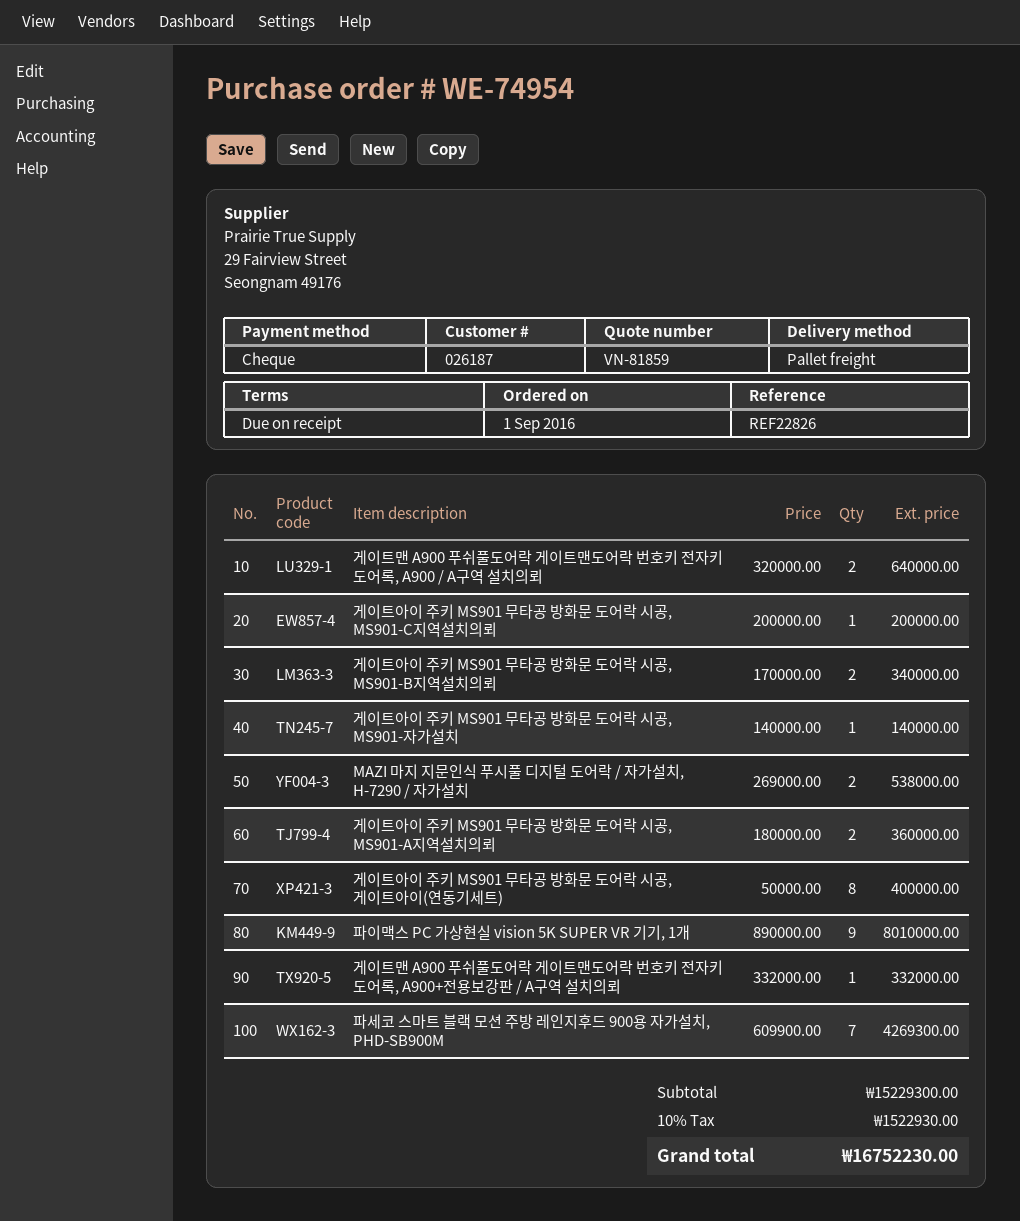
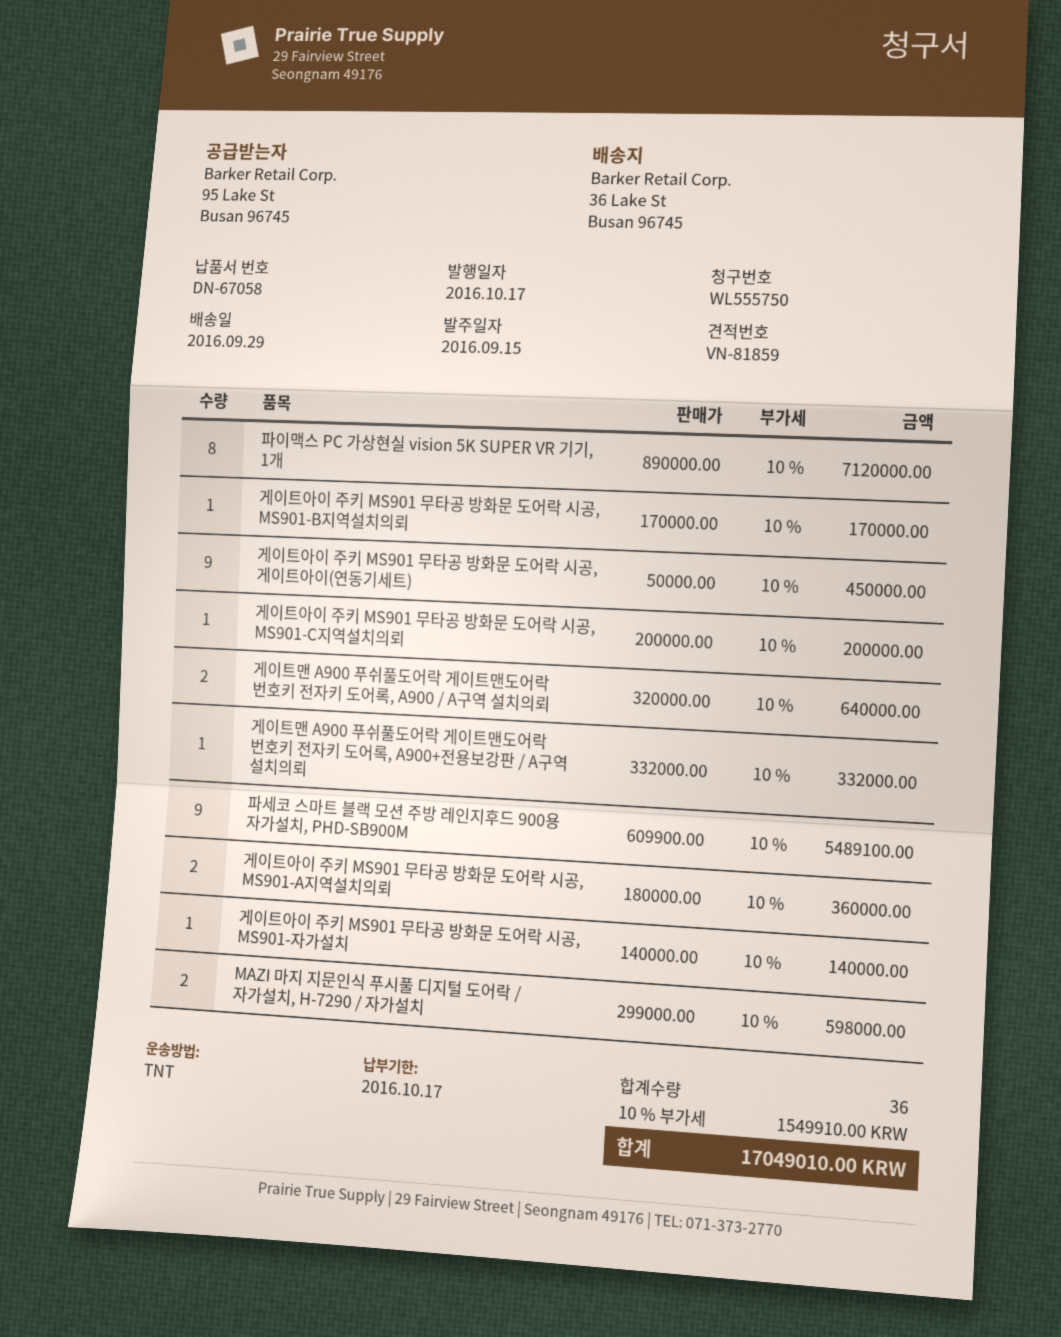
order date: 2016-09-01 -> 2016-09-15
shipping method: pallet freight -> TNT
게이트아이 주키 MS901 무타공 방화문 도어락 시공, MS901-B지역설치의뢰: 2 x 170000.00 = 340000.00 -> 1 x 170000.00 = 170000.00
MAZI 마지 지문인식 푸시풀 디지털 도어락 / 자가설치, H-7290 / 자가설치: 2 x 269000.00 = 538000.00 -> 2 x 299000.00 = 598000.00
게이트아이 주키 MS901 무타공 방화문 도어락 시공, 게이트아이(연동기세트): 8 x 50000.00 = 400000.00 -> 9 x 50000.00 = 450000.00
파이맥스 PC 가상현실 vision 5K SUPER VR 기기, 1개: 9 x 890000.00 = 8010000.00 -> 8 x 890000.00 = 7120000.00
파세코 스마트 블랙 모션 주방 레인지후드 900용 자가설치, PHD-SB900M: 7 x 609900.00 = 4269300.00 -> 9 x 609900.00 = 5489100.00
tax: 10% = 1522930.00 -> 10% = 1549910.00
total: 16752230.00 -> 17049010.00

